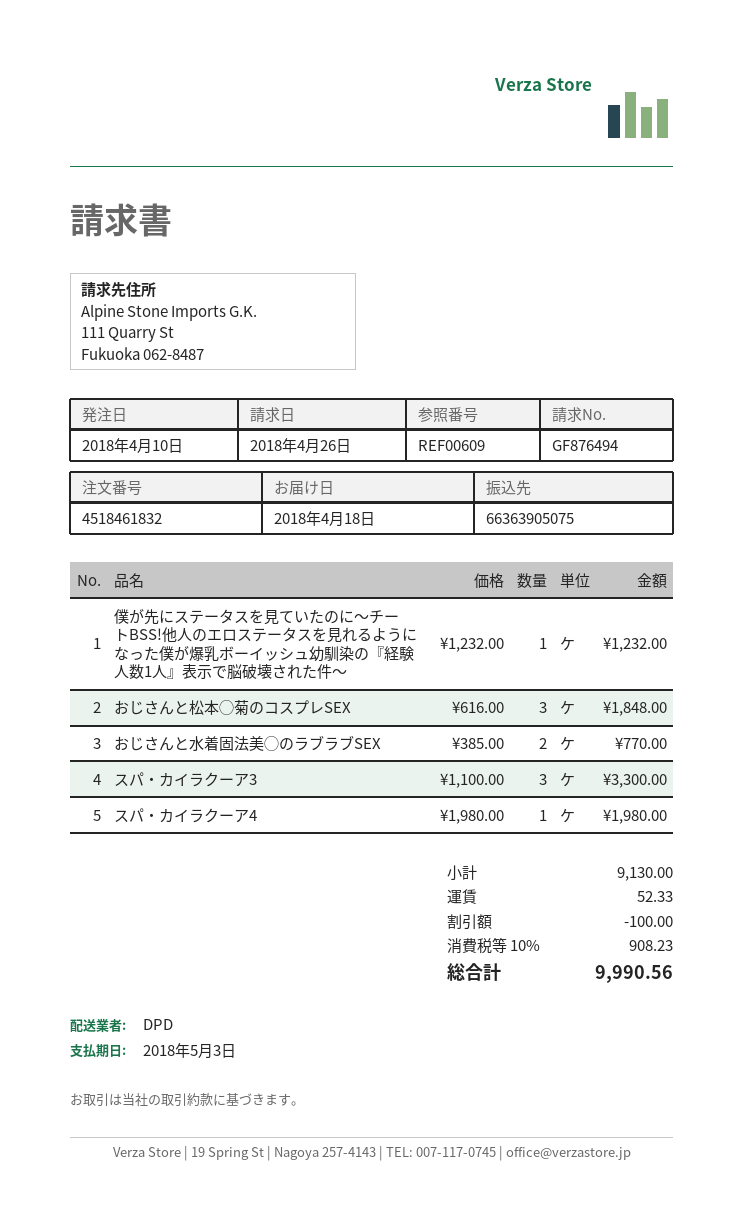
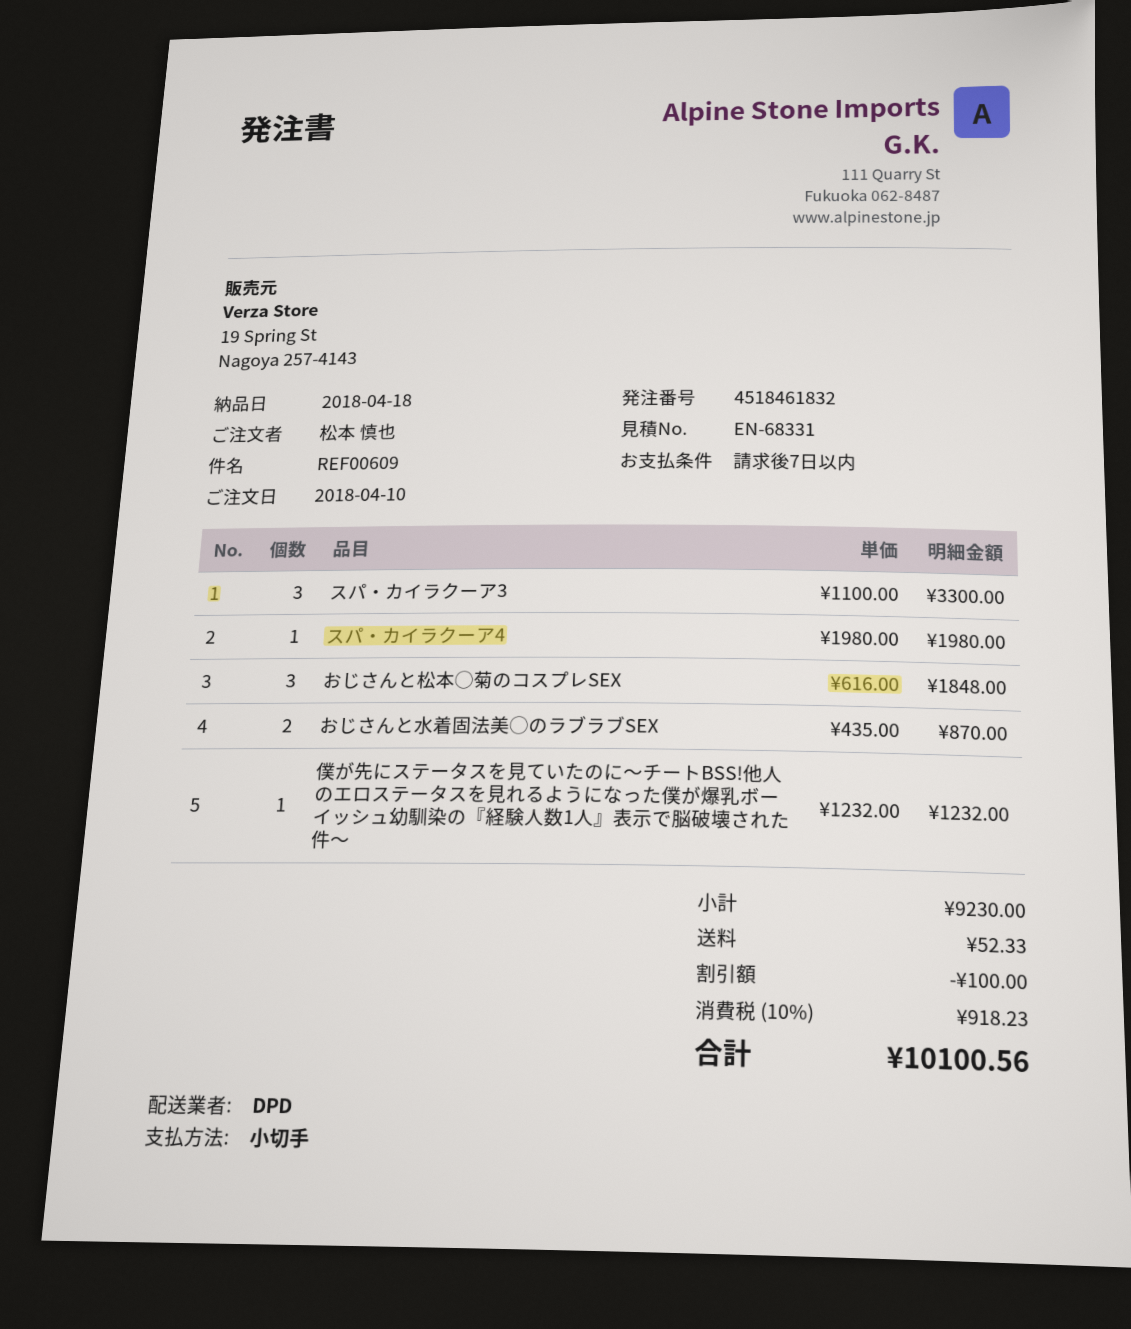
おじさんと水着固法美◯のラブラブSEX: 2 x 385.00 = 770.00 -> 2 x 435.00 = 870.00
subtotal: 9130.00 -> 9230.00
tax: 10% = 908.23 -> 10% = 918.23
total: 9990.56 -> 10100.56

